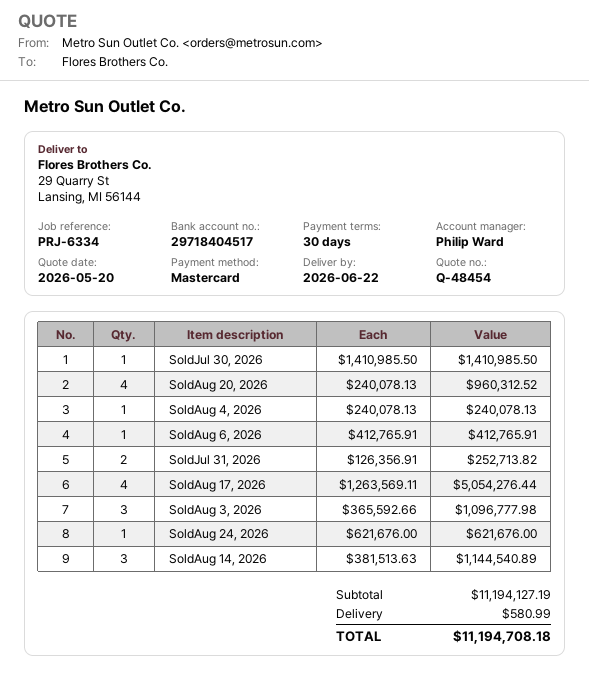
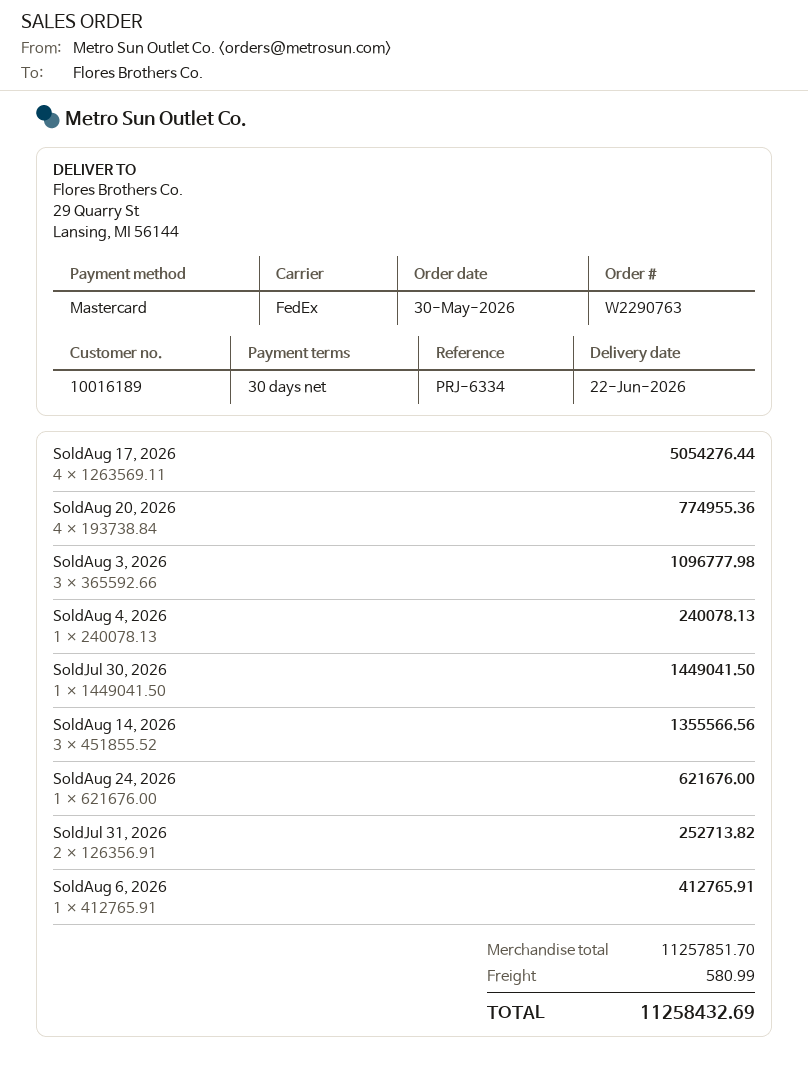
SoldJul 30, 2026: 1 x 1410985.50 = 1410985.50 -> 1 x 1449041.50 = 1449041.50
SoldAug 20, 2026: 4 x 240078.13 = 960312.52 -> 4 x 193738.84 = 774955.36
SoldAug 14, 2026: 3 x 381513.63 = 1144540.89 -> 3 x 451855.52 = 1355566.56
subtotal: 11194127.19 -> 11257851.70
total: 11194708.18 -> 11258432.69

